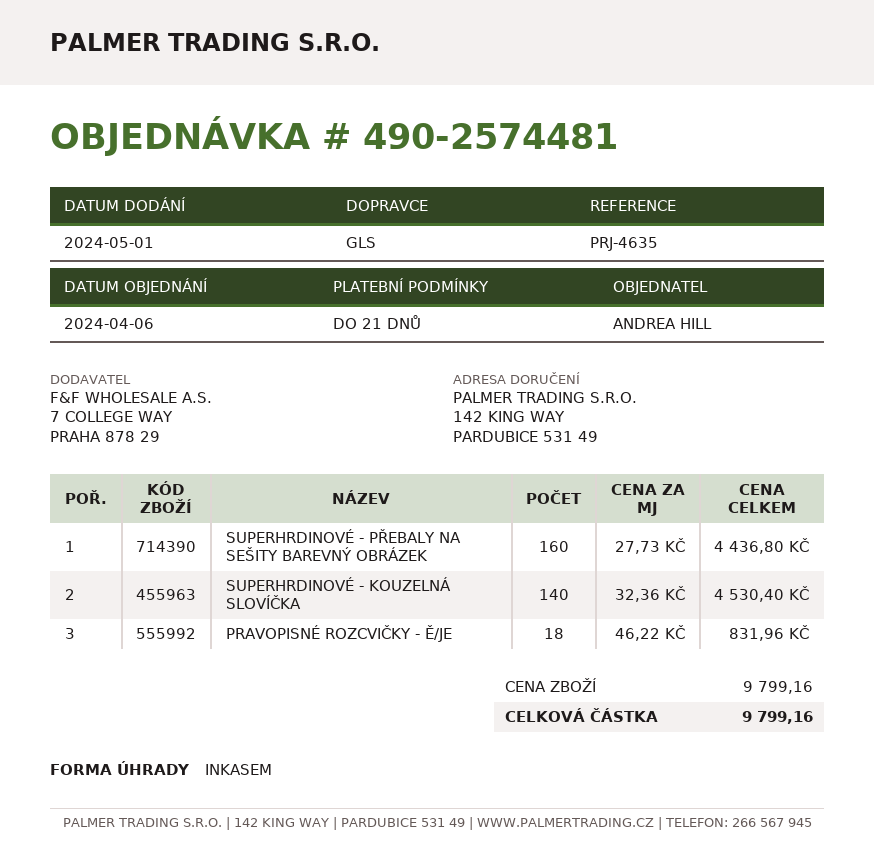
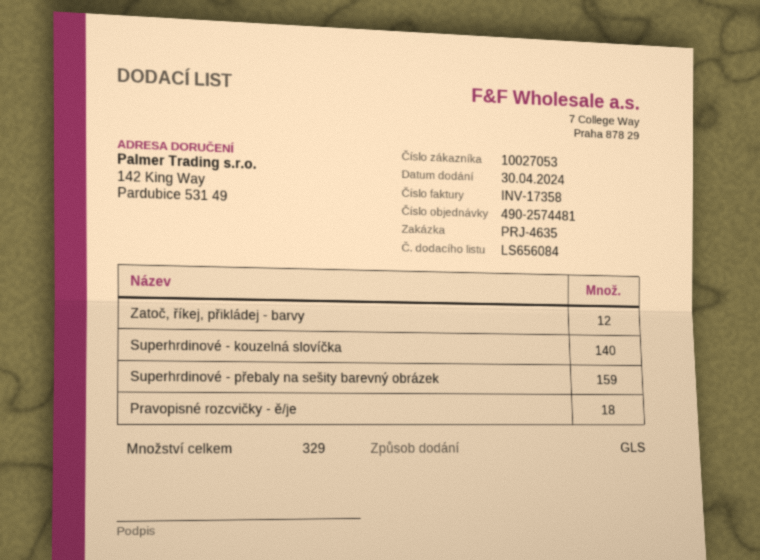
delivery date: 2024-05-01 -> 2024-04-30
SUPERHRDINOVÉ - PŘEBALY NA SEŠITY BAREVNÝ OBRÁZEK: 160 -> 159
Zatoč, říkej, přikládej - barvy: none -> 12

